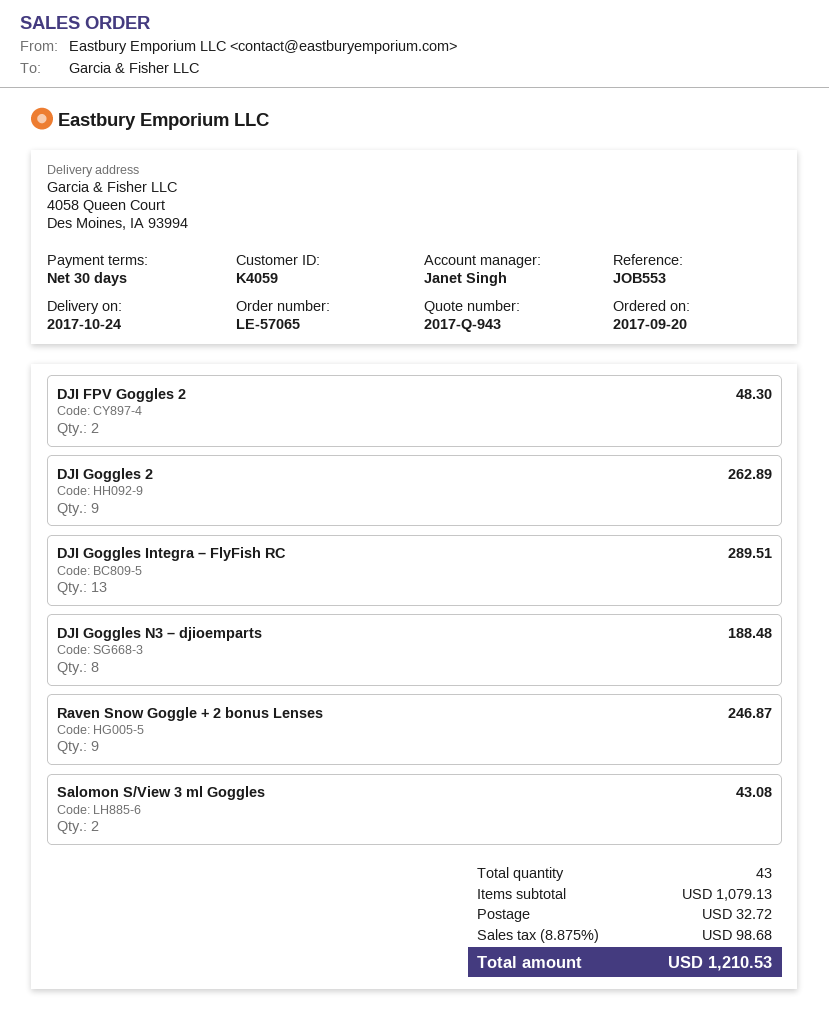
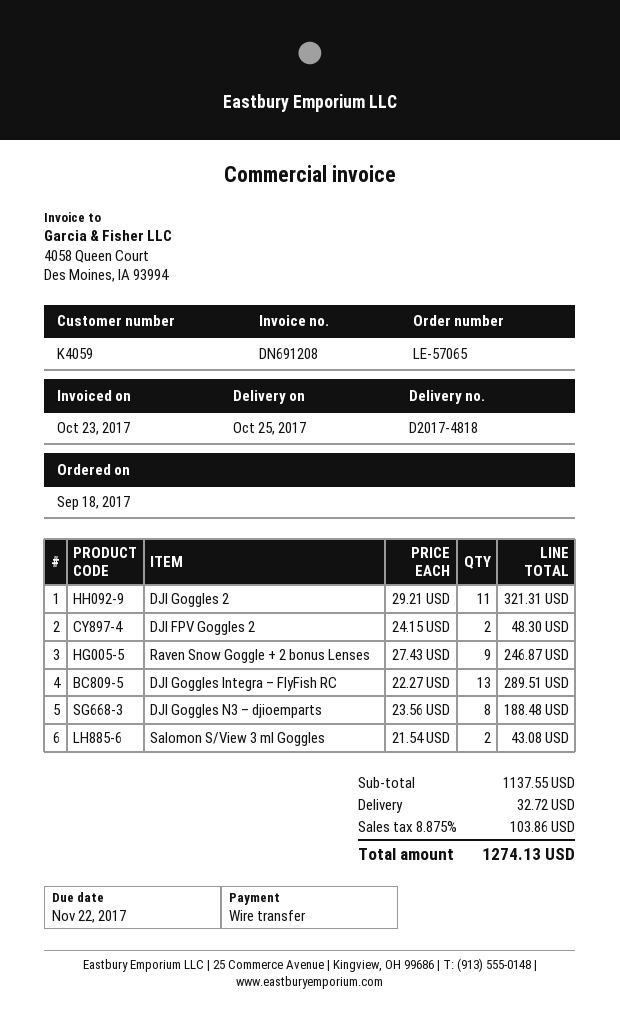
order date: 2017-09-20 -> 2017-09-18
delivery date: 2017-10-24 -> 2017-10-25
DJI Goggles 2: 9 for 262.89 -> 11 for 321.31
subtotal: 1079.13 -> 1137.55
tax: 8.875% = 98.68 -> 8.875% = 103.86
total: 1210.53 -> 1274.13

